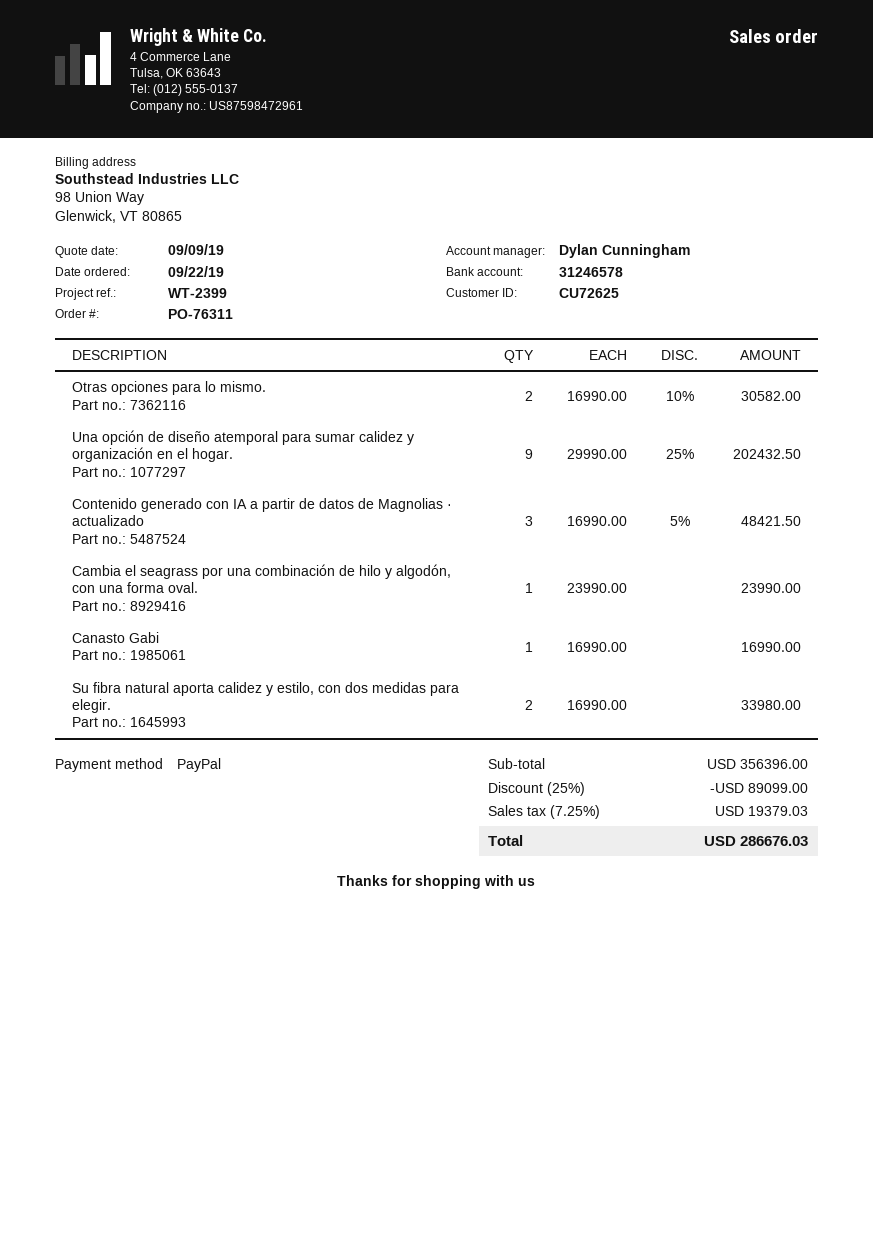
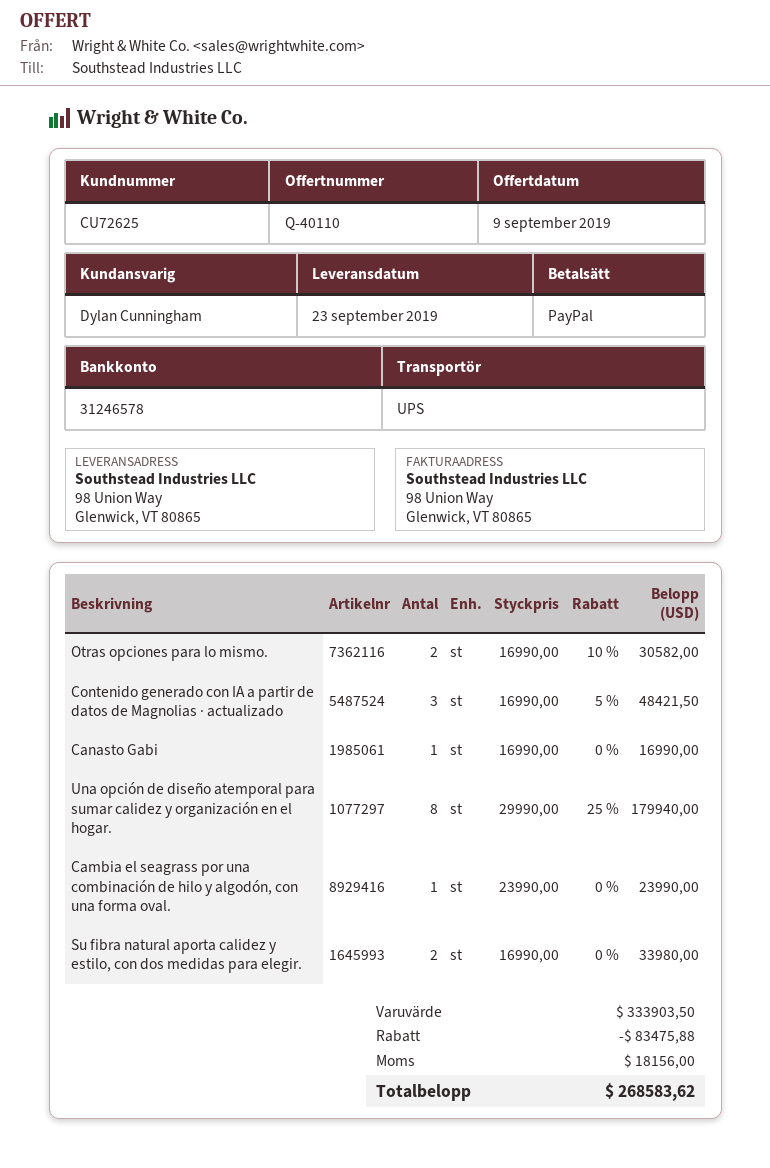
Una opción de diseño atemporal para sumar calidez y organización en el hogar.: 9 x 29990.00 - 25% = 202432.50 -> 8 x 29990.00 - 25% = 179940.00
subtotal: 356396.00 -> 333903.50
discount: 89099.00 -> 83475.88
tax: 19379.03 -> 18156.00
total: 286676.03 -> 268583.62

